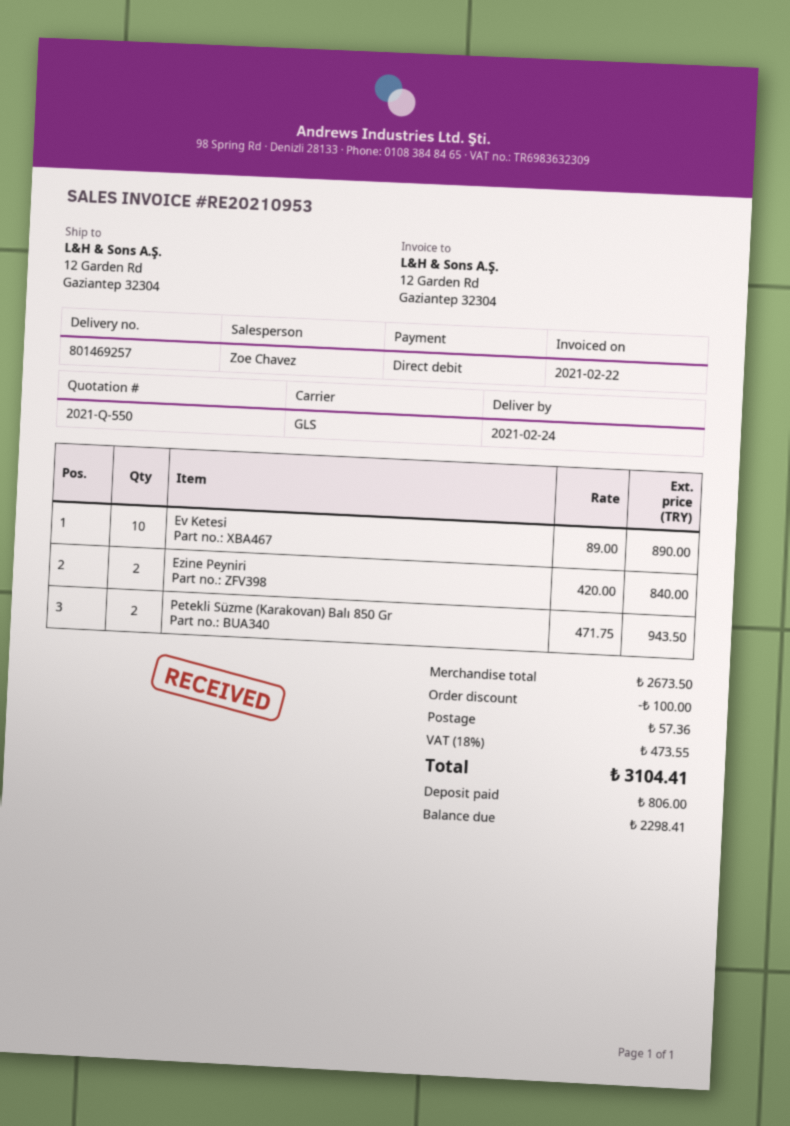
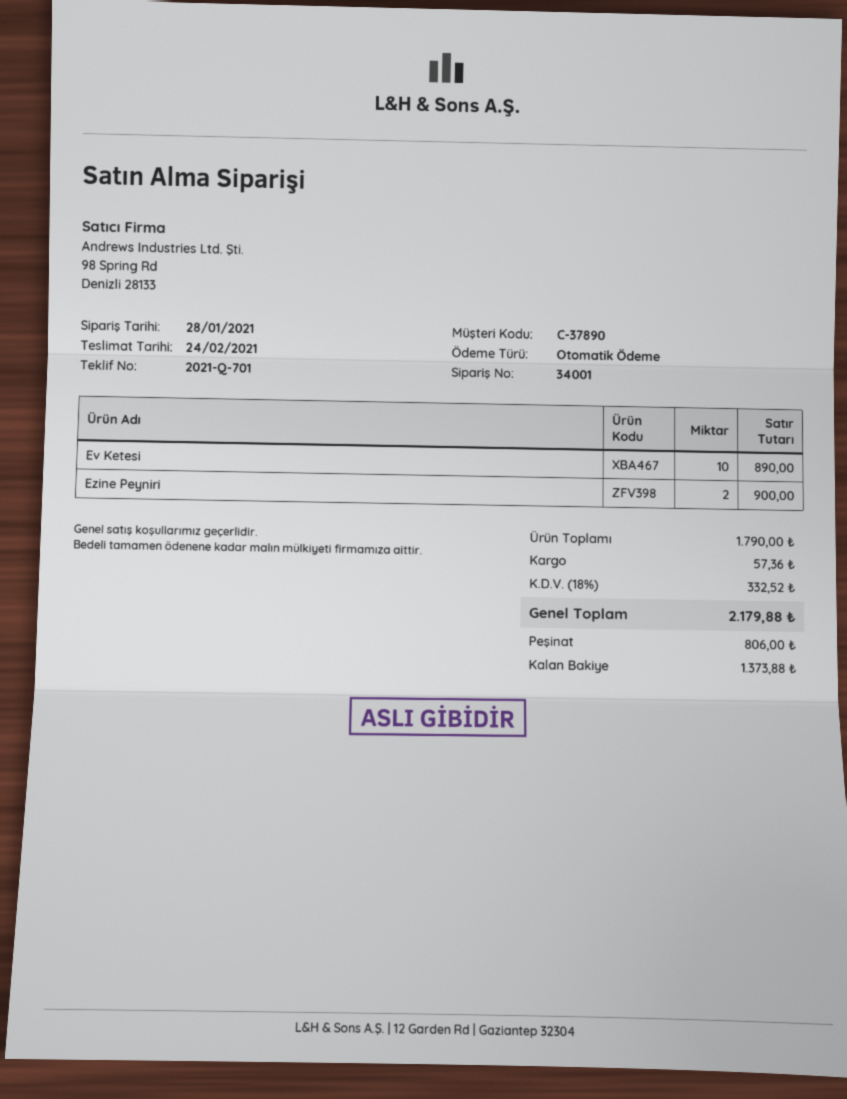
quote number: 2021-Q-550 -> 2021-Q-701
Ezine Peyniri: 2 for 840.00 -> 2 for 900.00
Petekli Süzme (Karakovan) Balı 850 Gr: 2 for 943.50 -> none
subtotal: 2673.50 -> 1790.00
discount: 100.00 -> none
tax: 18% = 473.55 -> 18% = 332.52
total: 3104.41 -> 2179.88
balance: 2298.41 -> 1373.88

